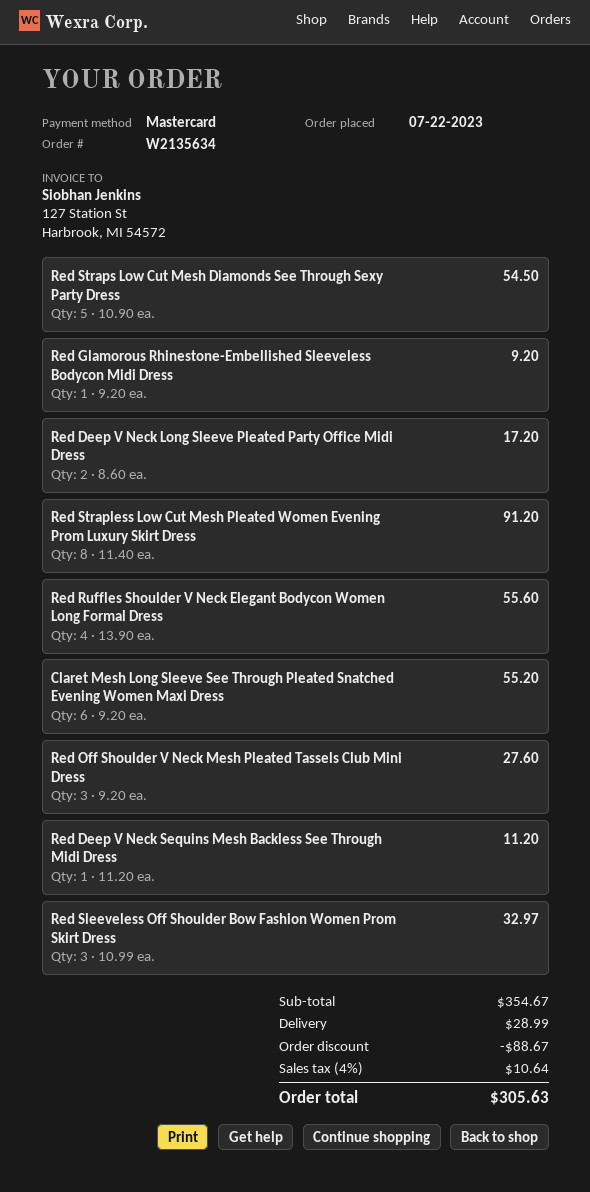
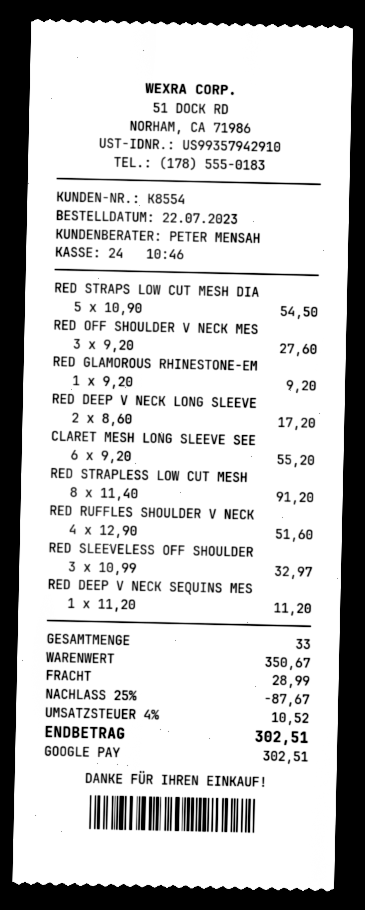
payment method: Mastercard -> Google Pay
Red Ruffles Shoulder V Neck Elegant Bodycon Women Long Formal Dress: 4 x 13.90 = 55.60 -> 4 x 12.90 = 51.60
subtotal: 354.67 -> 350.67
discount: 88.67 -> 87.67
tax: 4% = 10.64 -> 4% = 10.52
total: 305.63 -> 302.51

